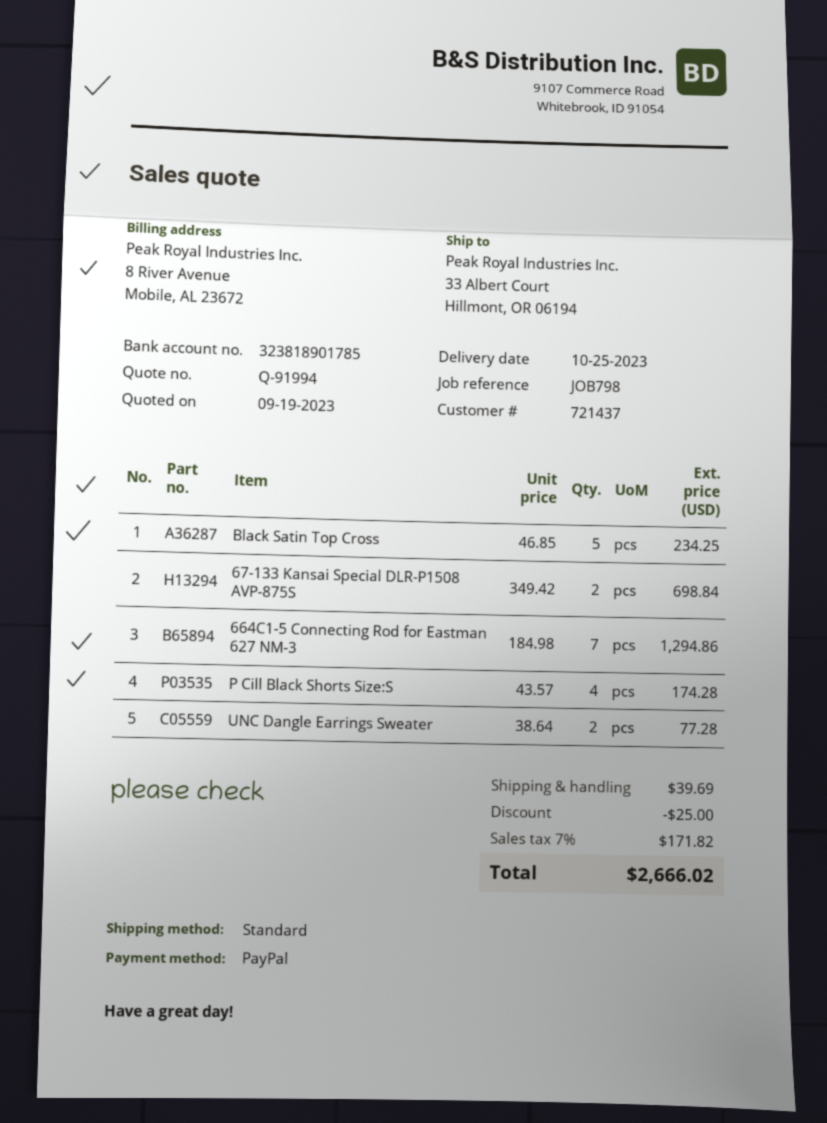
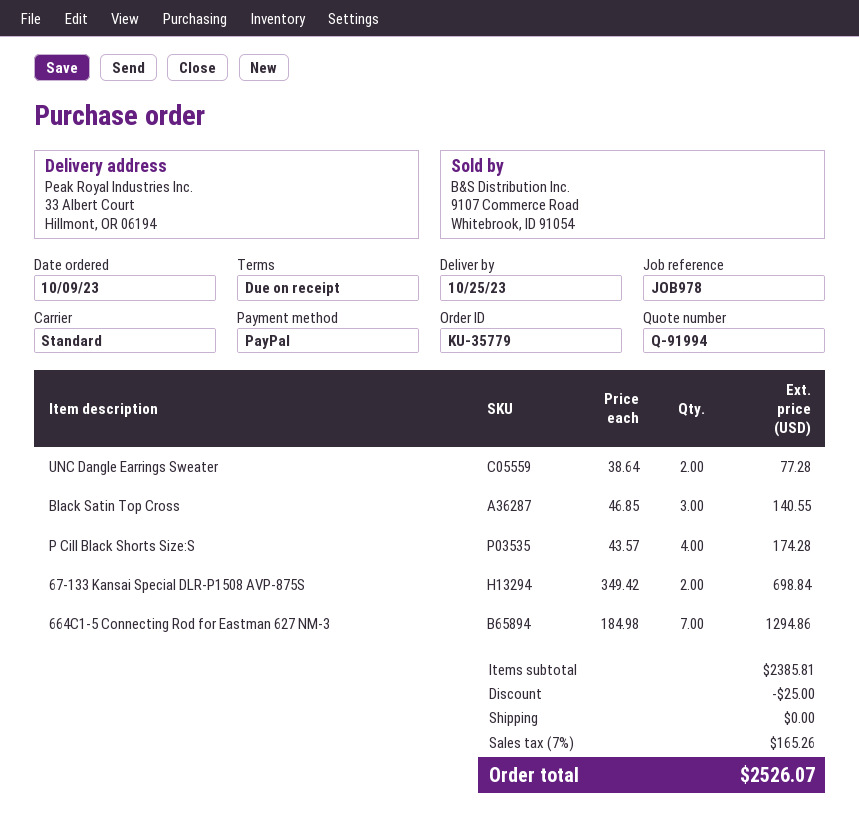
reference: JOB798 -> JOB978
Black Satin Top Cross: 5 x 46.85 = 234.25 -> 3 x 46.85 = 140.55
shipping: 39.69 -> 0.00
tax: 7% = 171.82 -> 7% = 165.26
total: 2666.02 -> 2526.07

